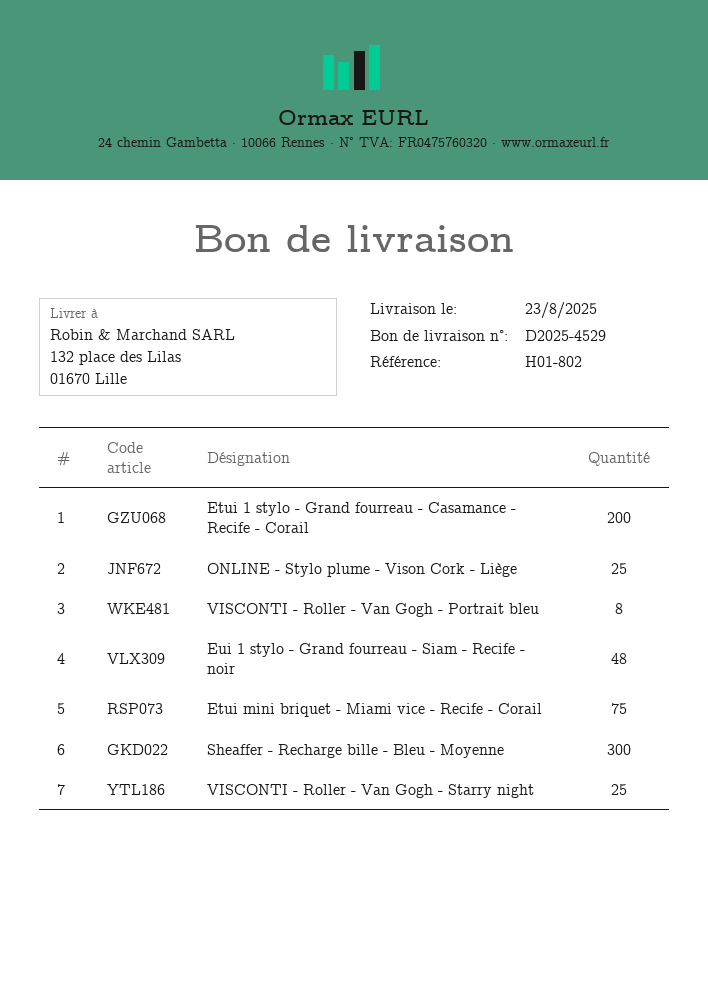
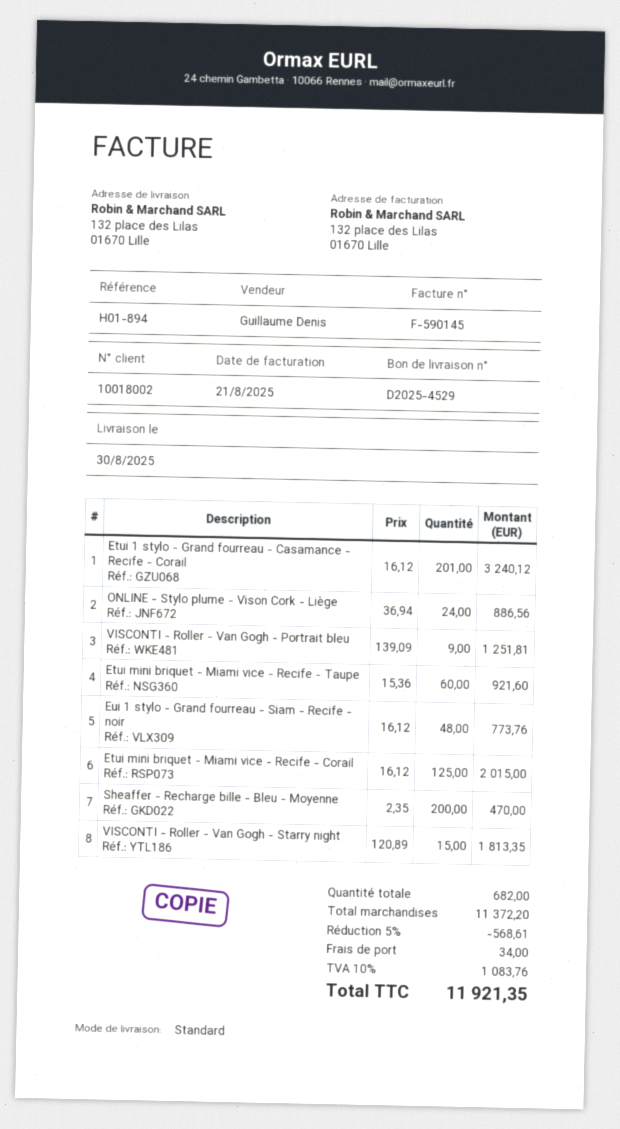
delivery date: 2025-08-23 -> 2025-08-30
reference: H01-802 -> H01-894
Etui 1 stylo - Grand fourreau - Casamance - Recife - Corail: 200 -> 201
ONLINE - Stylo plume - Vison Cork - Liège: 25 -> 24
VISCONTI - Roller - Van Gogh - Portrait bleu: 8 -> 9
Etui mini briquet - Miami vice - Recife - Corail: 75 -> 125
Sheaffer - Recharge bille - Bleu - Moyenne: 300 -> 200
VISCONTI - Roller - Van Gogh - Starry night: 25 -> 15
Etui mini briquet - Miami vice - Recife - Taupe: none -> 60

